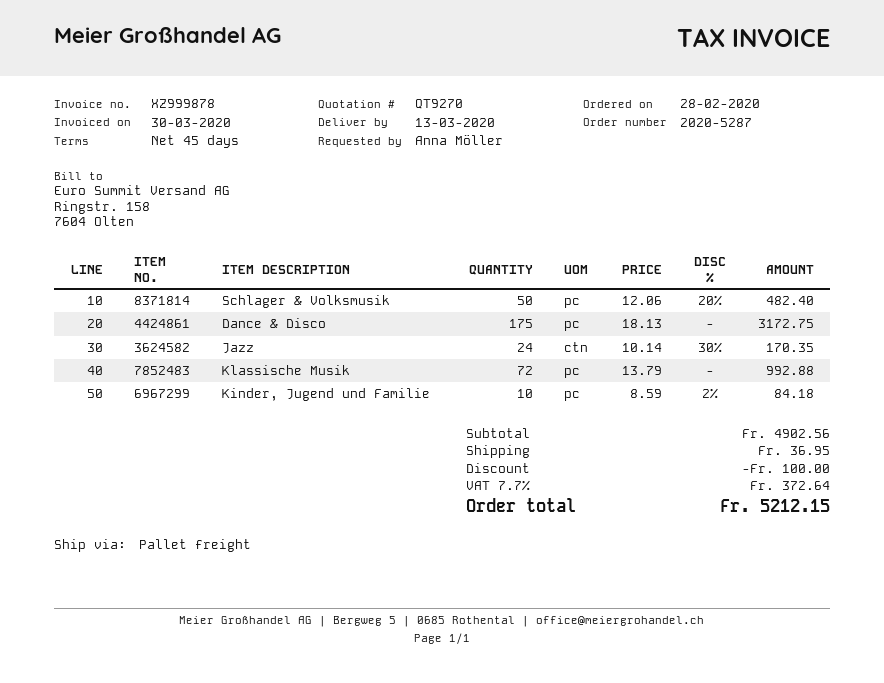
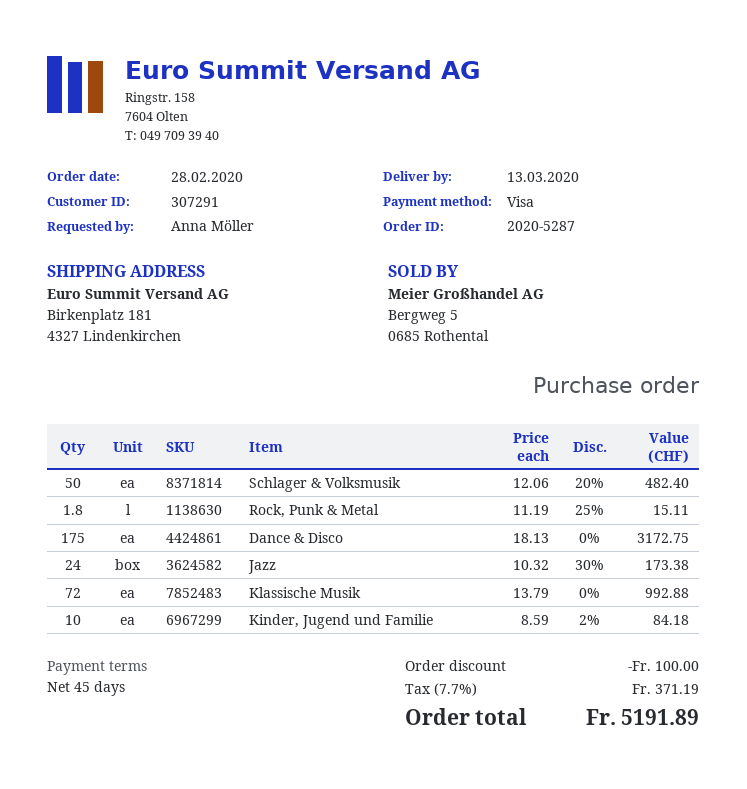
Jazz: 24 x 10.14 - 30% = 170.35 -> 24 x 10.32 - 30% = 173.38
Rock, Punk & Metal: none -> 1.8 x 11.19 - 25% = 15.11
shipping: 36.95 -> none
tax: 7.7% = 372.64 -> 7.7% = 371.19
total: 5212.15 -> 5191.89

